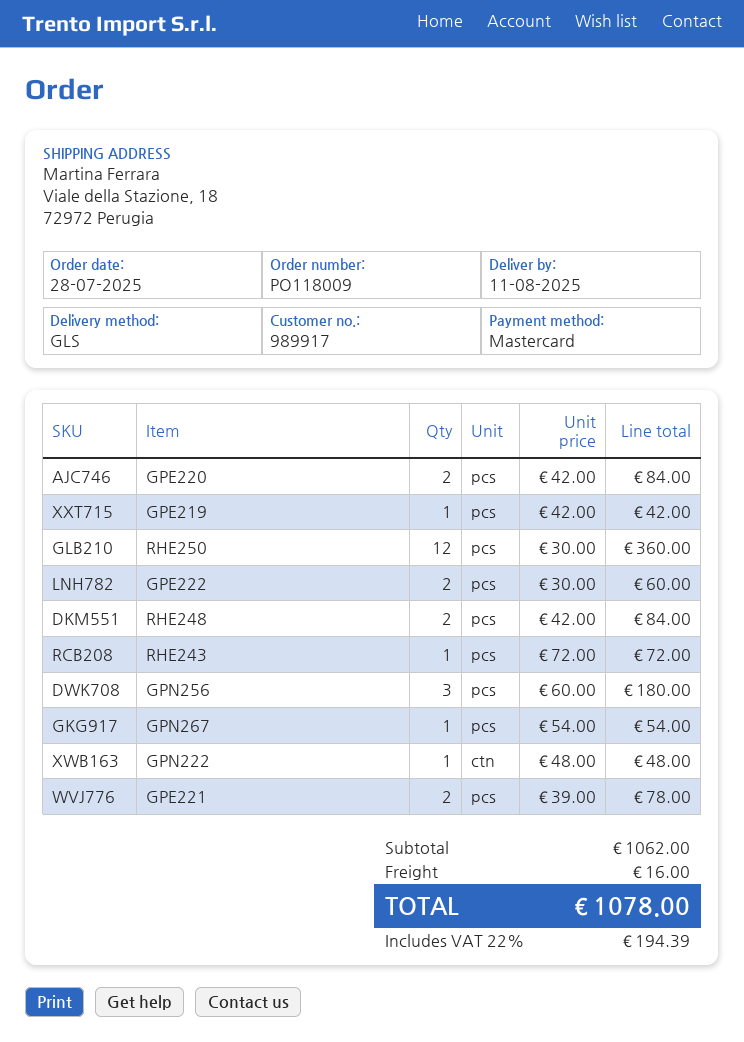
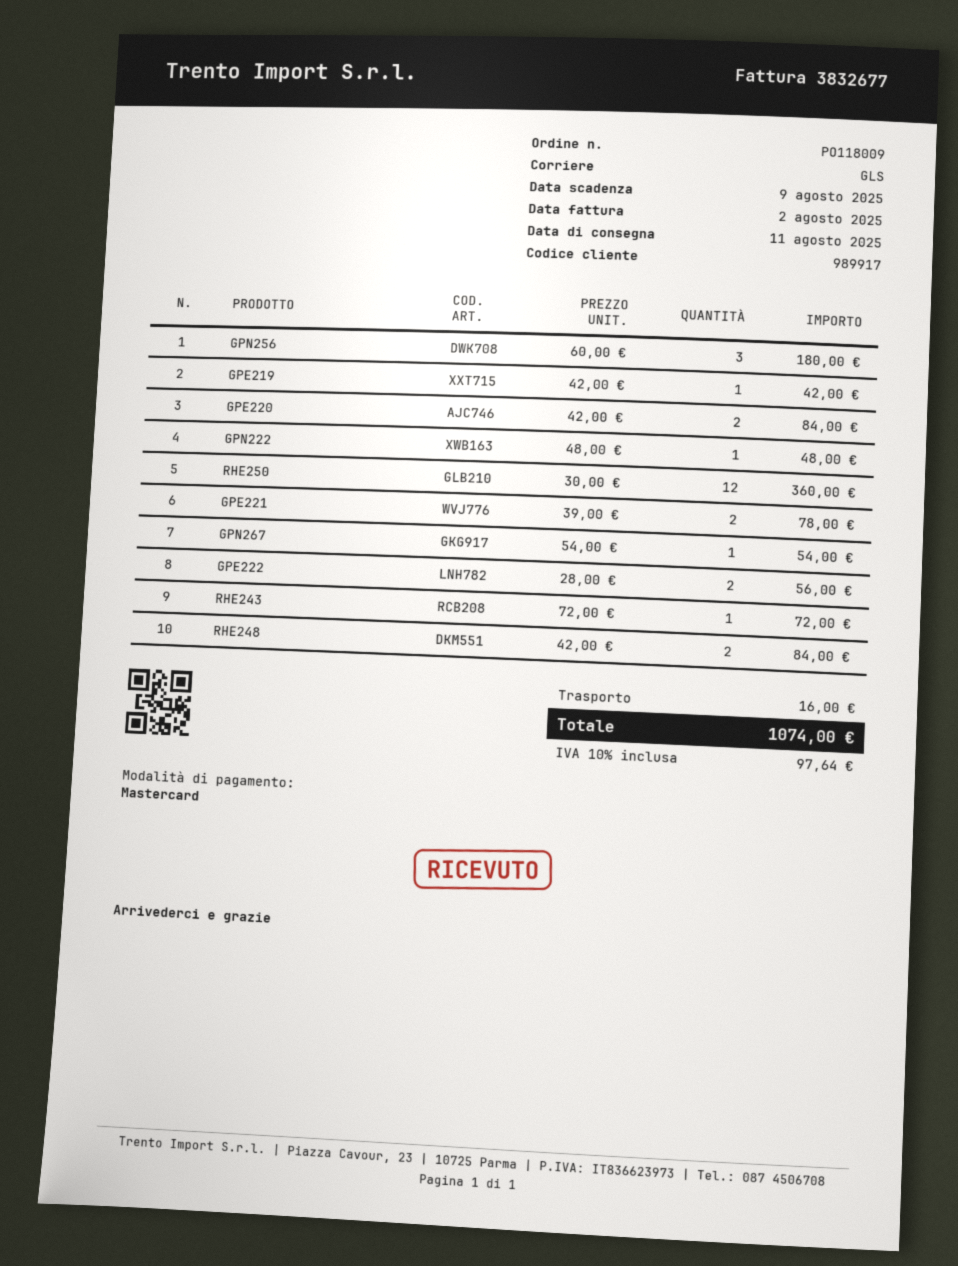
GPE222: 2 x 30.00 = 60.00 -> 2 x 28.00 = 56.00
tax: 22% = 194.39 -> 10% = 97.64
total: 1078.00 -> 1074.00

